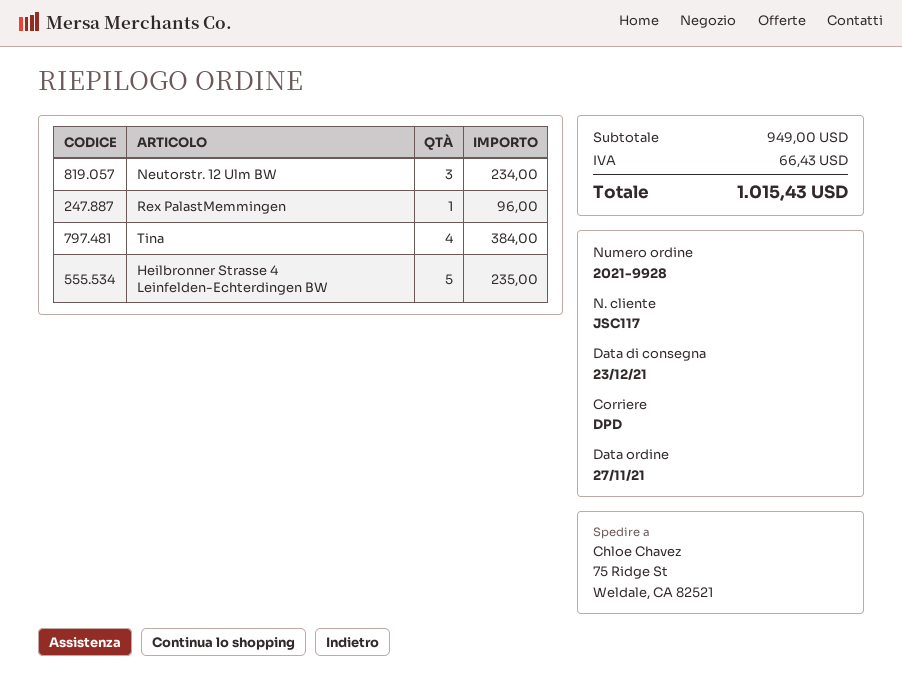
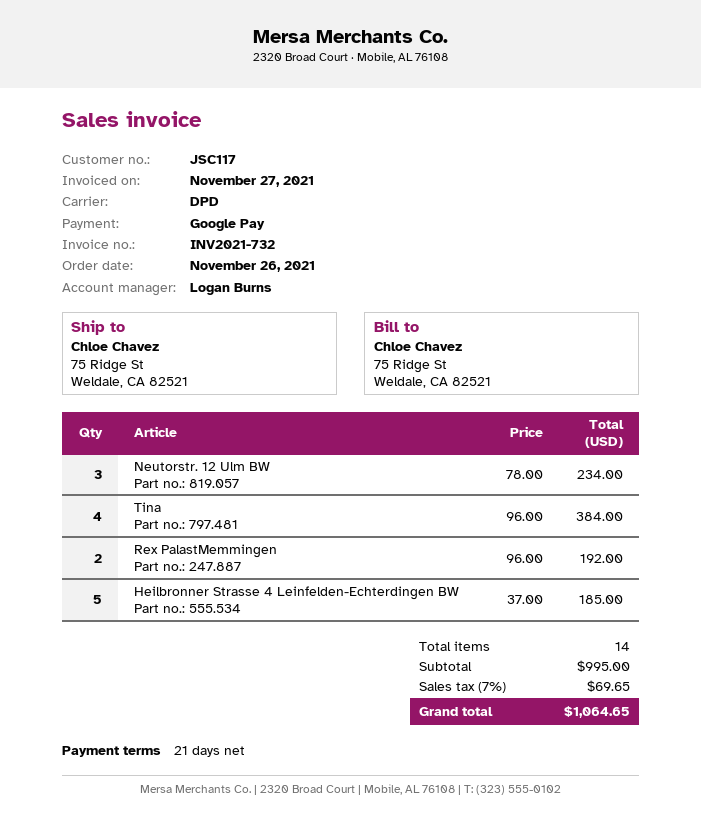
order date: 2021-11-27 -> 2021-11-26
Rex PalastMemmingen: 1 for 96.00 -> 2 for 192.00
Heilbronner Strasse 4 Leinfelden-Echterdingen BW: 5 for 235.00 -> 5 for 185.00
subtotal: 949.00 -> 995.00
tax: 66.43 -> 69.65
total: 1015.43 -> 1064.65

